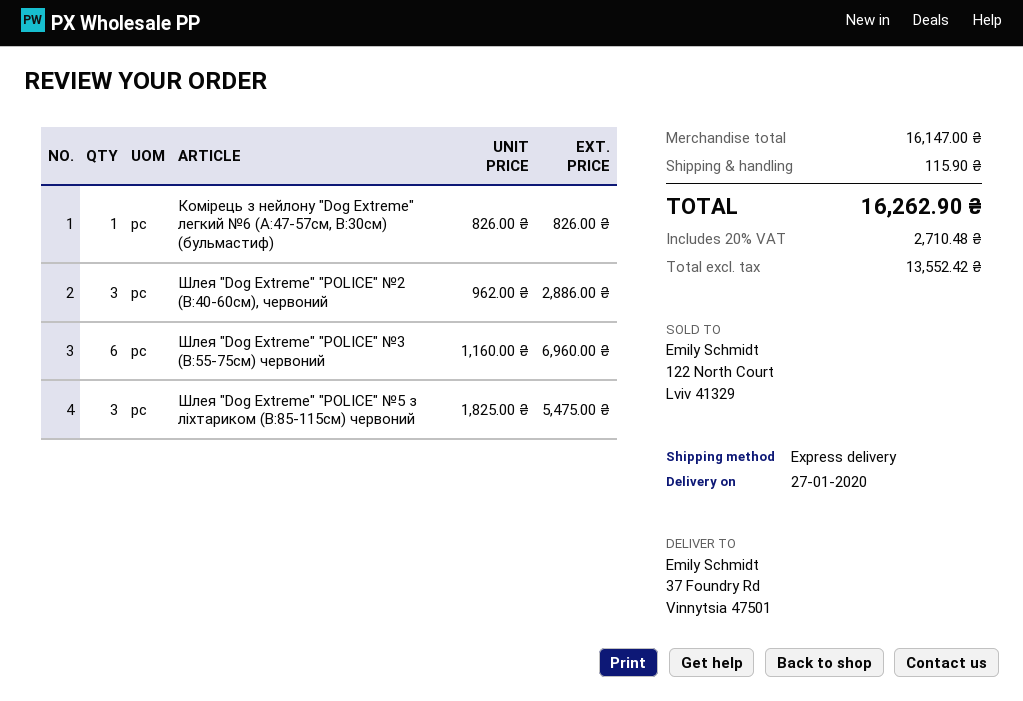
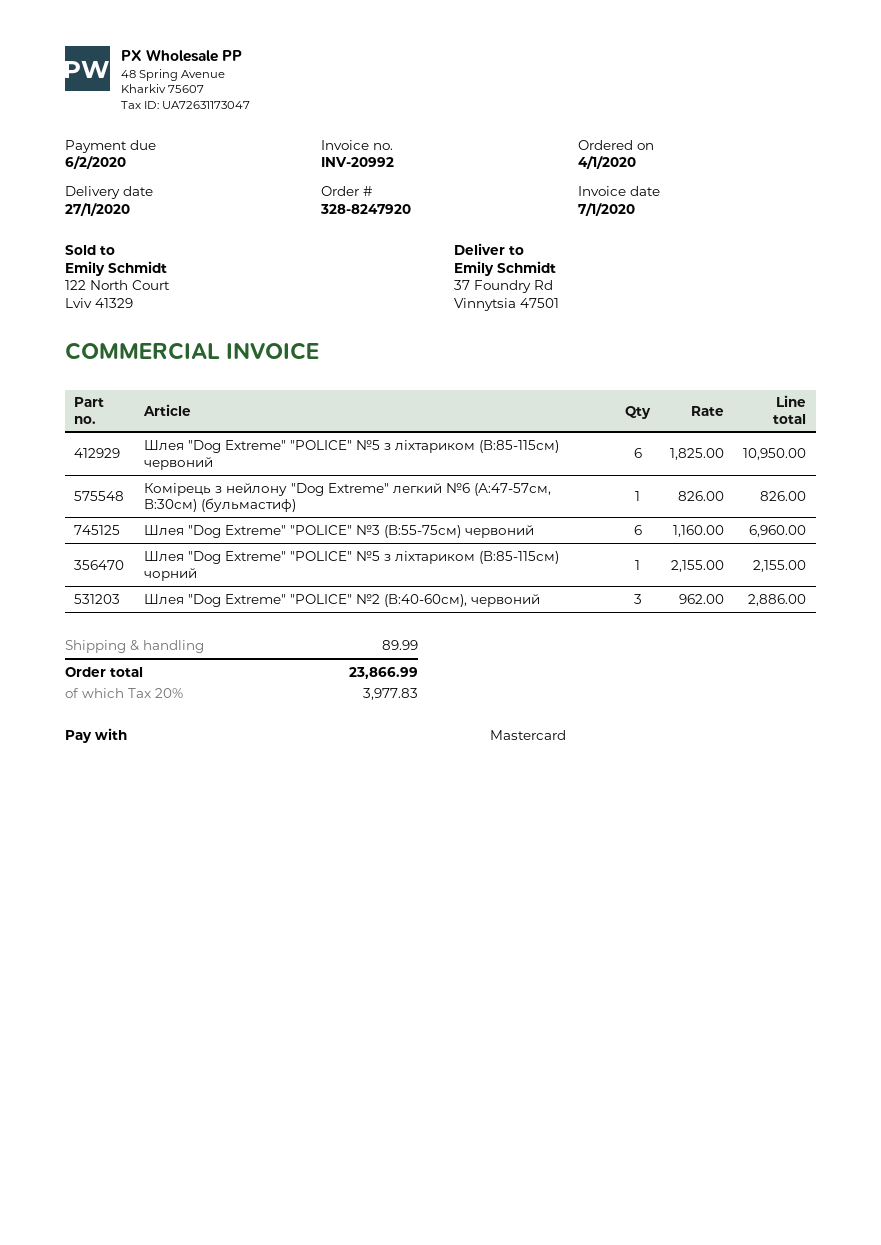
Шлея "Dog Extreme" "POLICE" №5 з ліхтариком (В:85-115см) червоний: 3 x 1825.00 = 5475.00 -> 6 x 1825.00 = 10950.00
Шлея "Dog Extreme" "POLICE" №5 з ліхтариком (В:85-115см) чорний: none -> 1 x 2155.00 = 2155.00
shipping: 115.90 -> 89.99
tax: 20% = 2710.48 -> 20% = 3977.83
total: 16262.90 -> 23866.99

